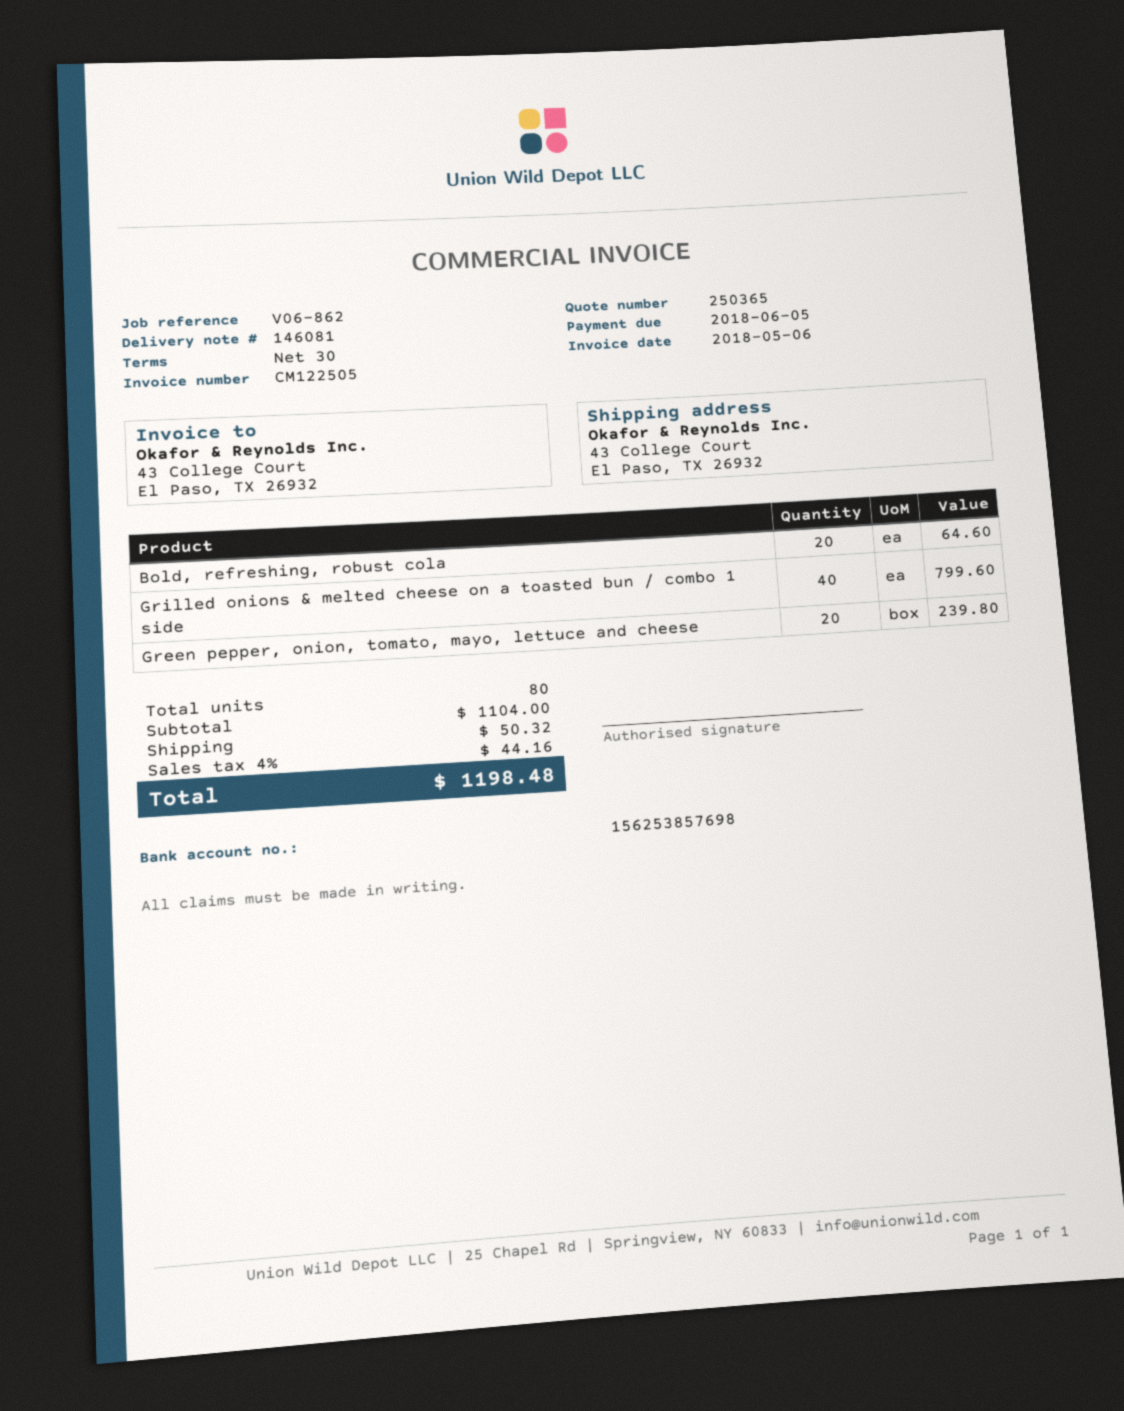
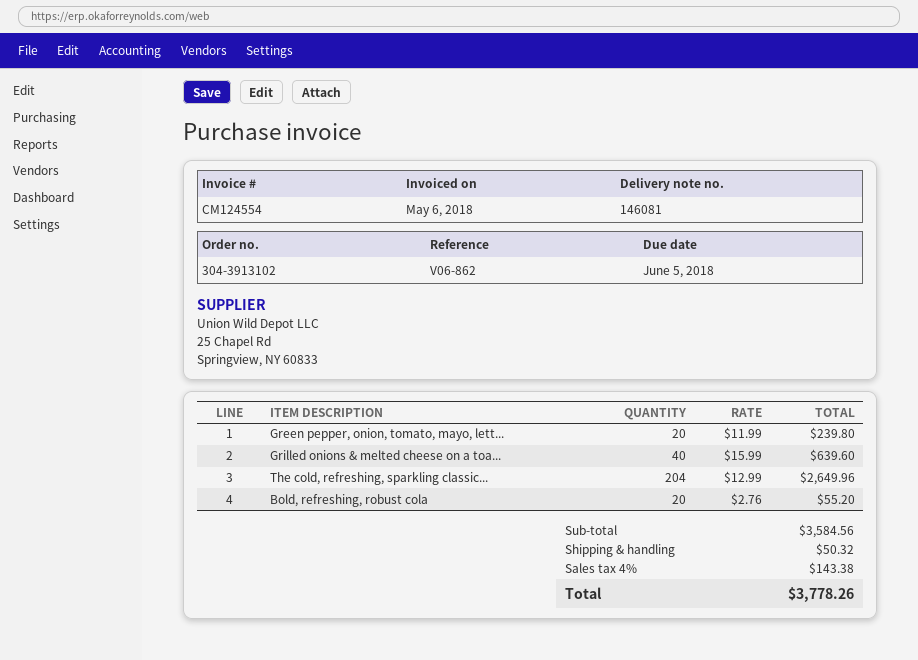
invoice number: CM122505 -> CM124554
Bold, refreshing, robust cola: 20 for 64.60 -> 20 for 55.20
Grilled onions & melted cheese on a toasted bun / combo 1 side: 40 for 799.60 -> 40 for 639.60
The cold, refreshing, sparkling classic...: none -> 204 for 2649.96
subtotal: 1104.00 -> 3584.56
tax: 4% = 44.16 -> 4% = 143.38
total: 1198.48 -> 3778.26

